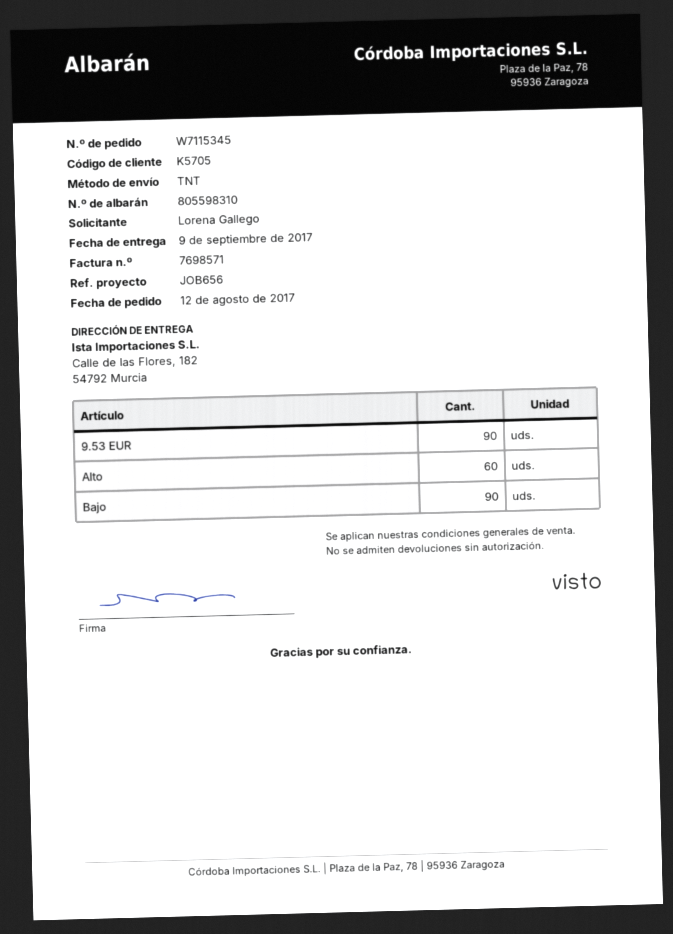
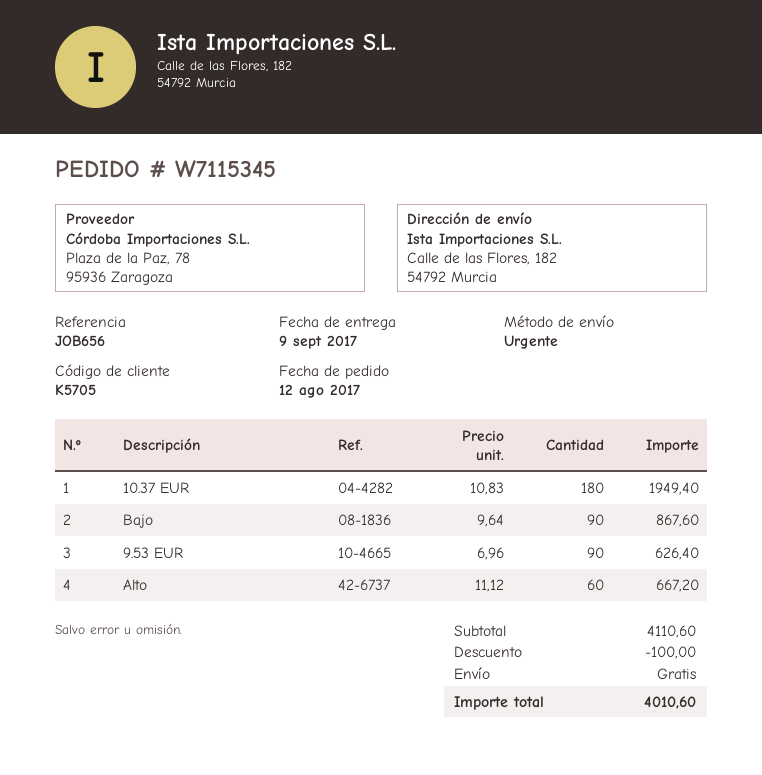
shipping method: TNT -> express
10.37 EUR: none -> 180

